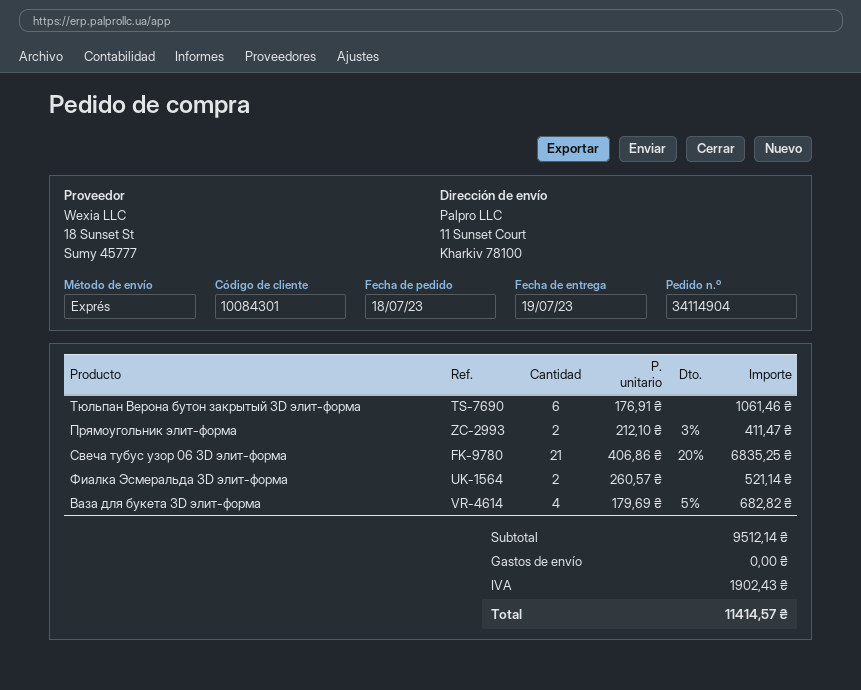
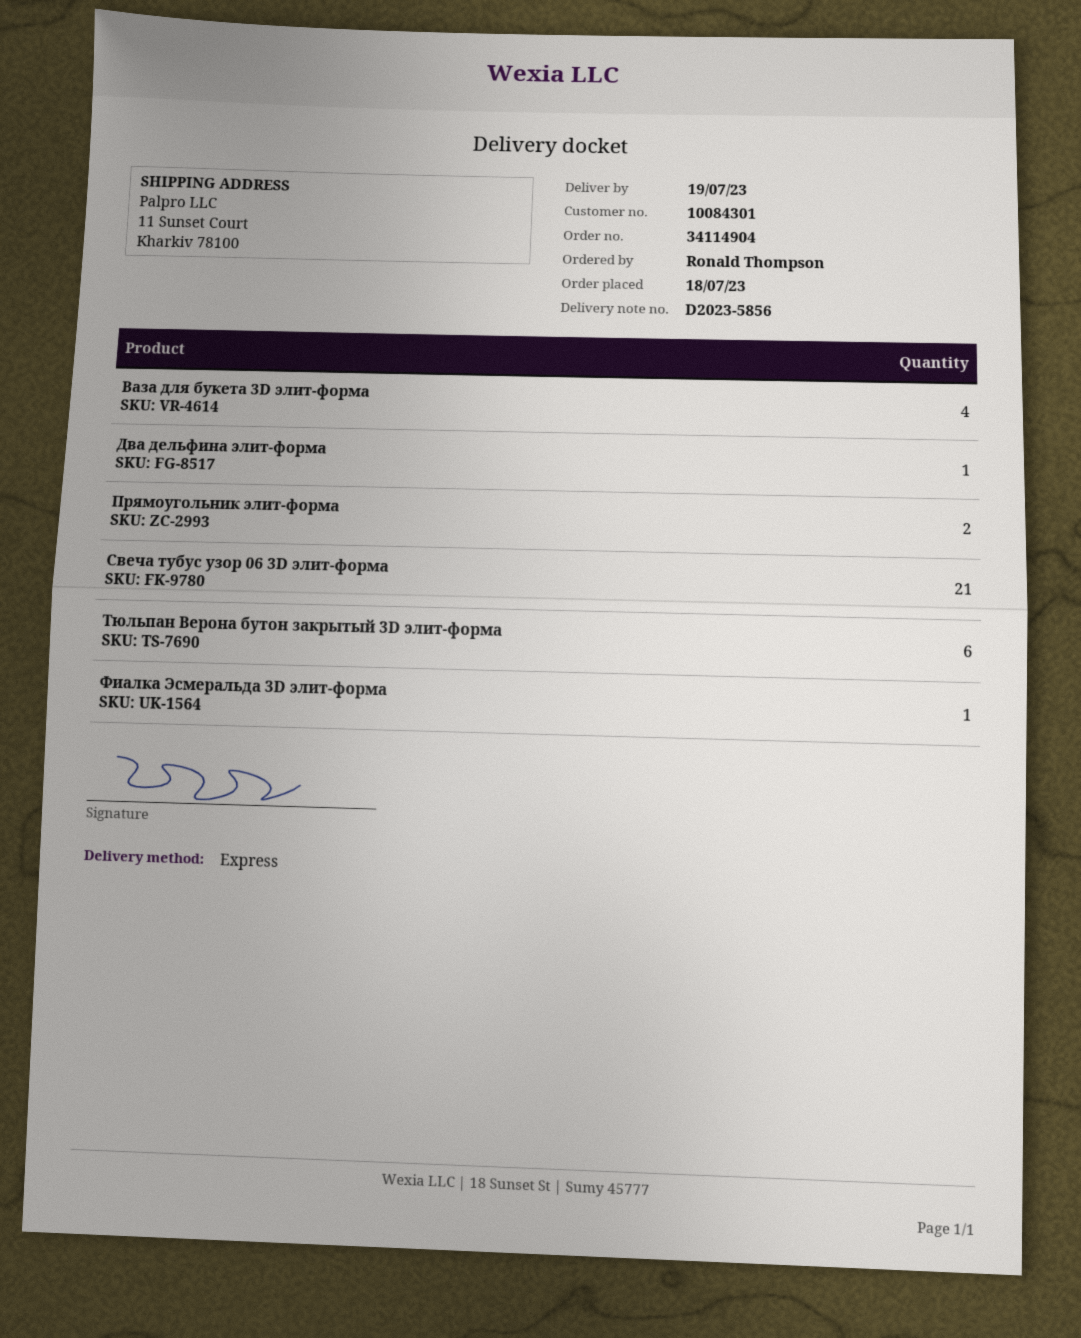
Фиалка Эсмеральда 3D элит-форма: 2 -> 1
Два дельфина элит-форма: none -> 1

